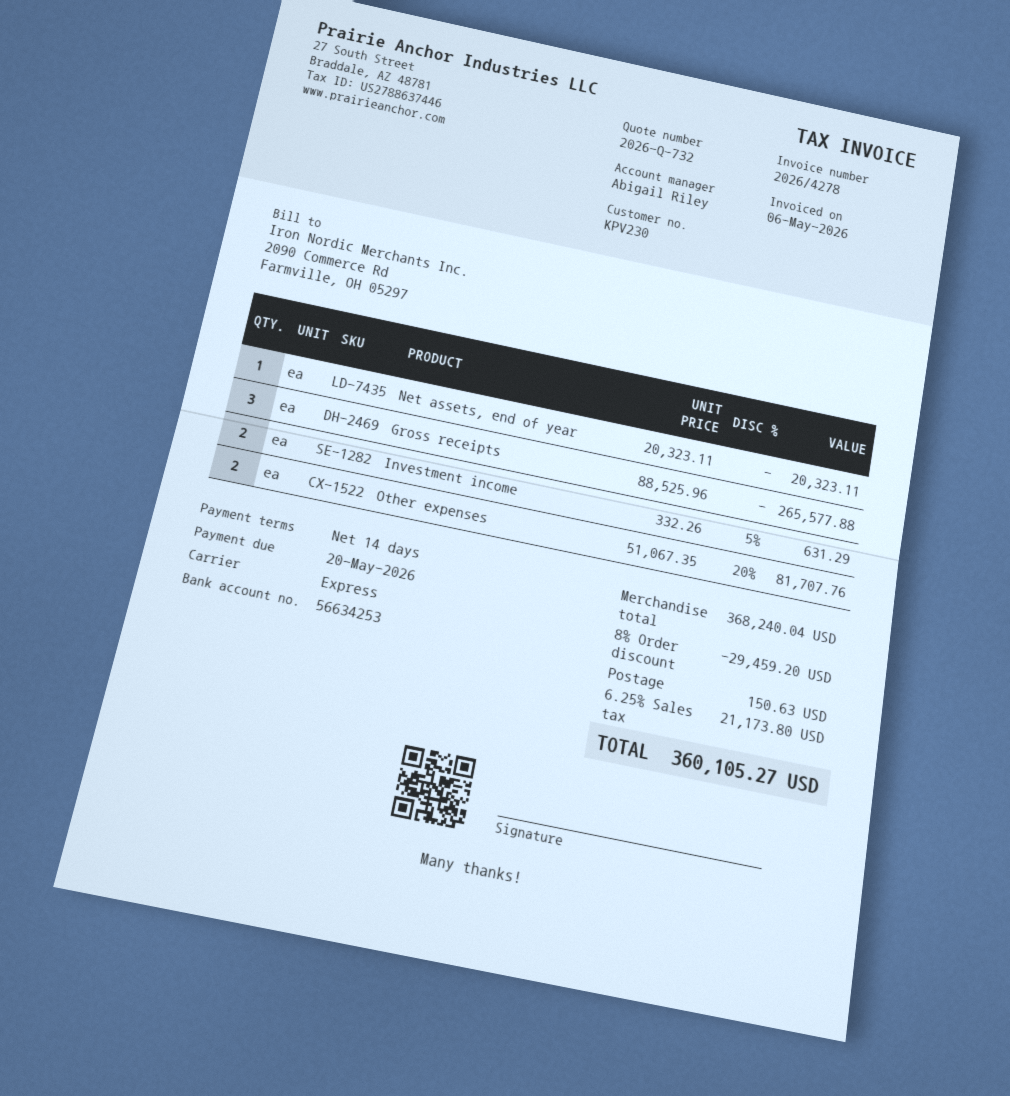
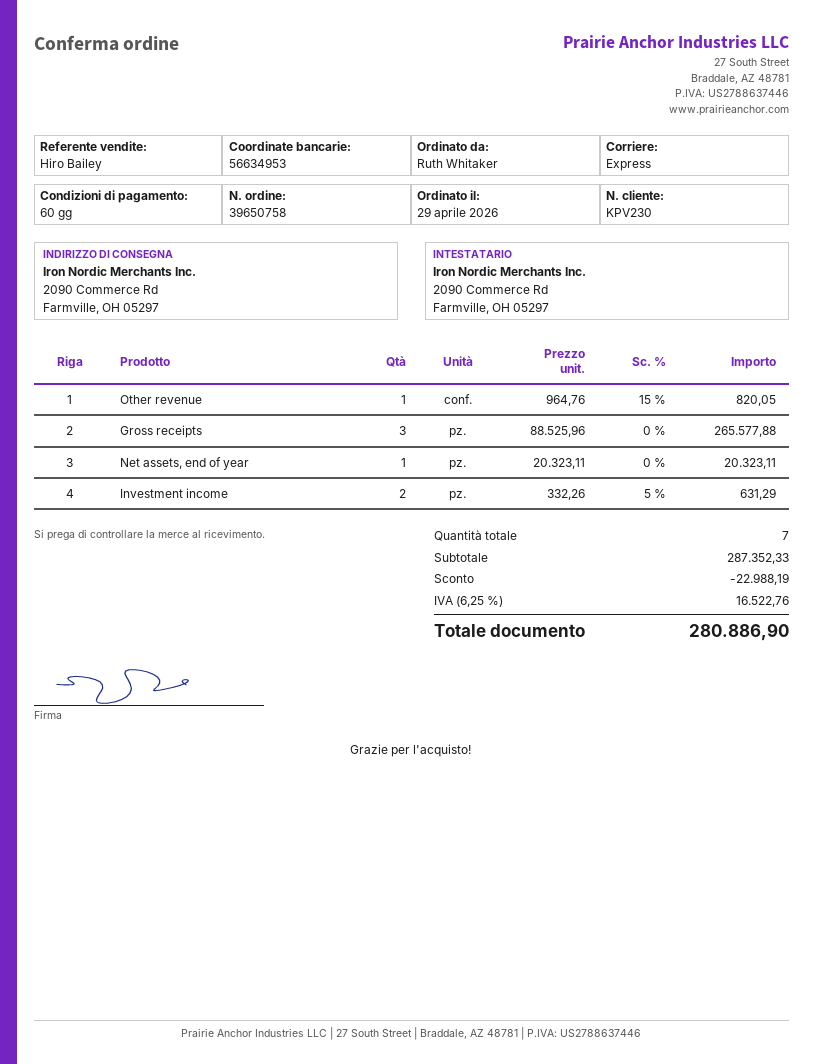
payment terms: 14 days -> 60 days
sales rep: Abigail Riley -> Hiro Bailey
bank account: 56634253 -> 56634953
Other expenses: 2 x 51067.35 - 20% = 81707.76 -> none
Other revenue: none -> 1 x 964.76 - 15% = 820.05
subtotal: 368240.04 -> 287352.33
discount: 29459.20 -> 22988.19
shipping: 150.63 -> none
tax: 6.25% = 21173.80 -> 6.25% = 16522.76
total: 360105.27 -> 280886.90

